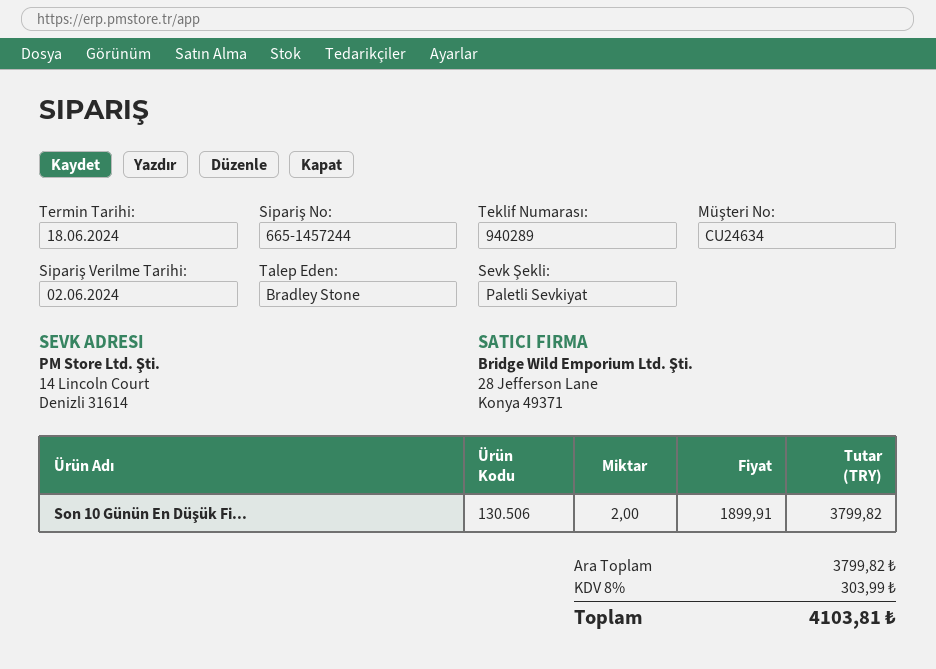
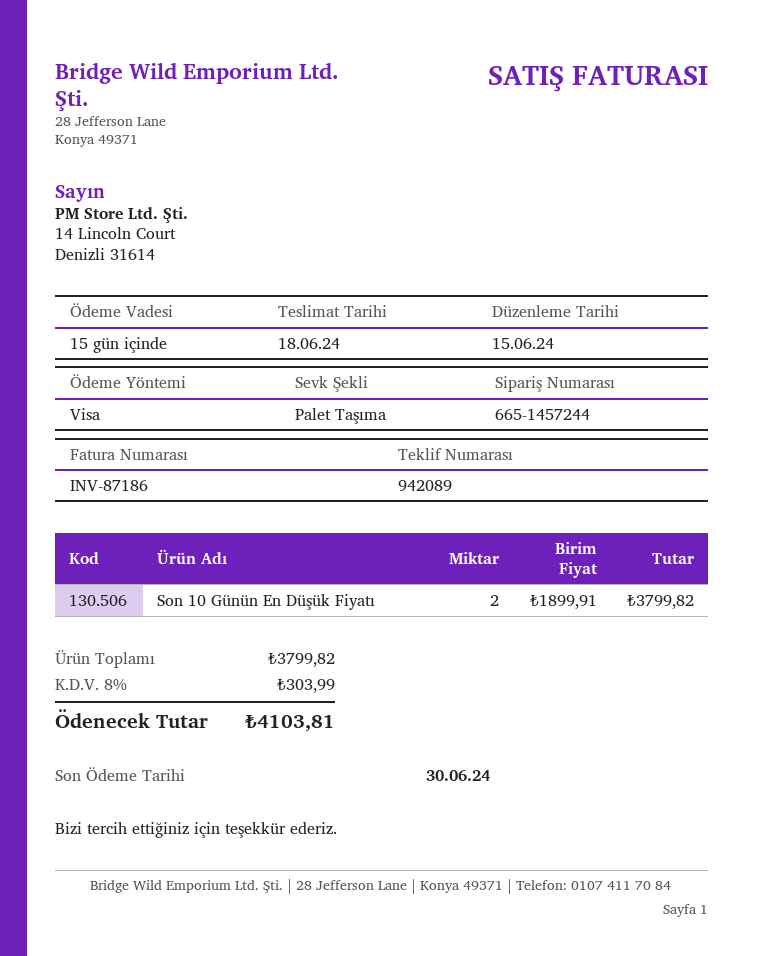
quote number: 940289 -> 942089

